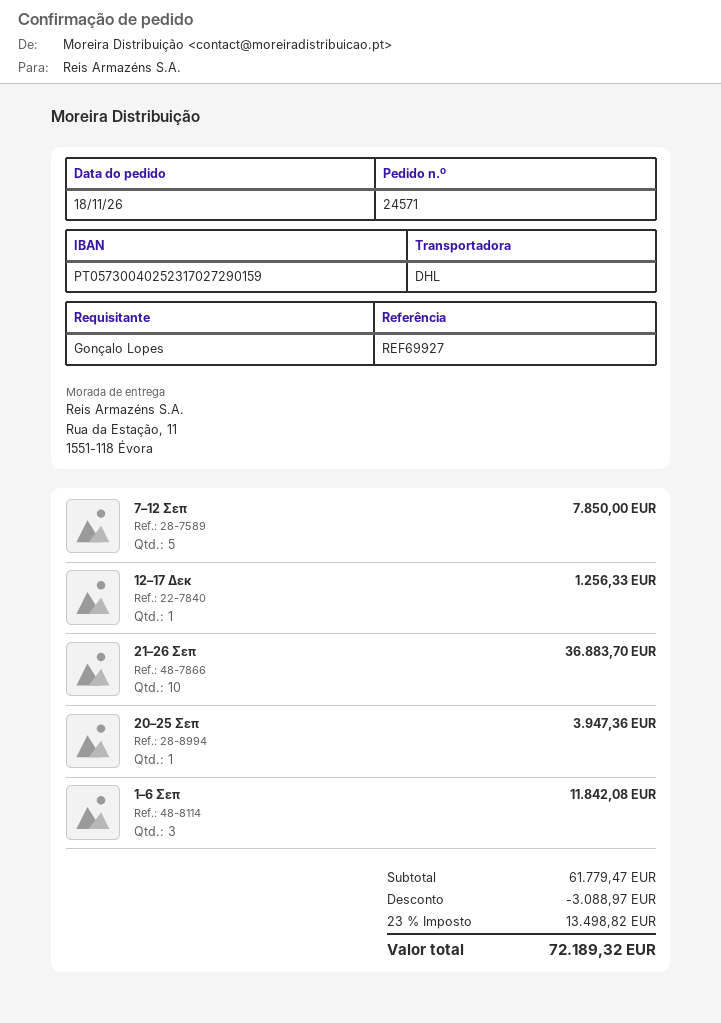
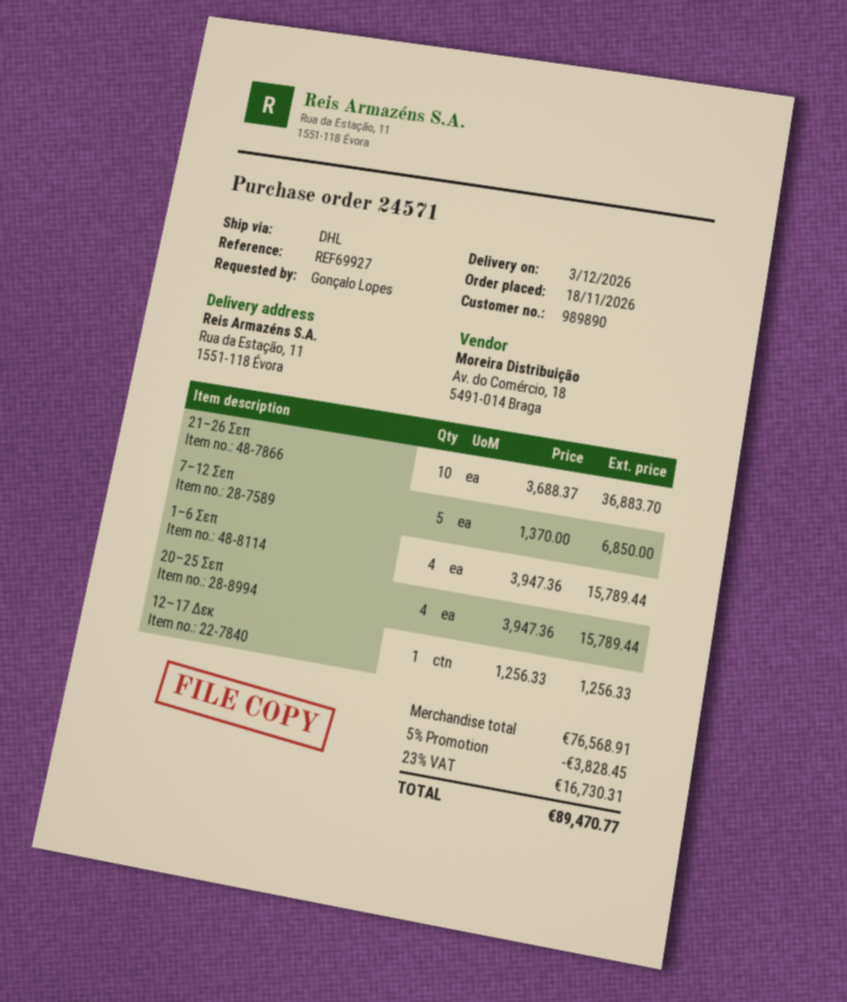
7–12 Σεπ: 5 for 7850.00 -> 5 for 6850.00
20–25 Σεπ: 1 for 3947.36 -> 4 for 15789.44
1–6 Σεπ: 3 for 11842.08 -> 4 for 15789.44
subtotal: 61779.47 -> 76568.91
discount: 3088.97 -> 3828.45
tax: 23% = 13498.82 -> 23% = 16730.31
total: 72189.32 -> 89470.77

